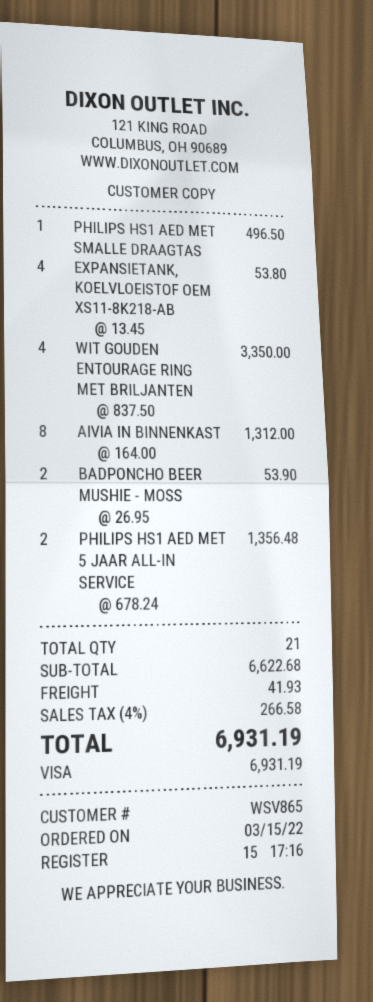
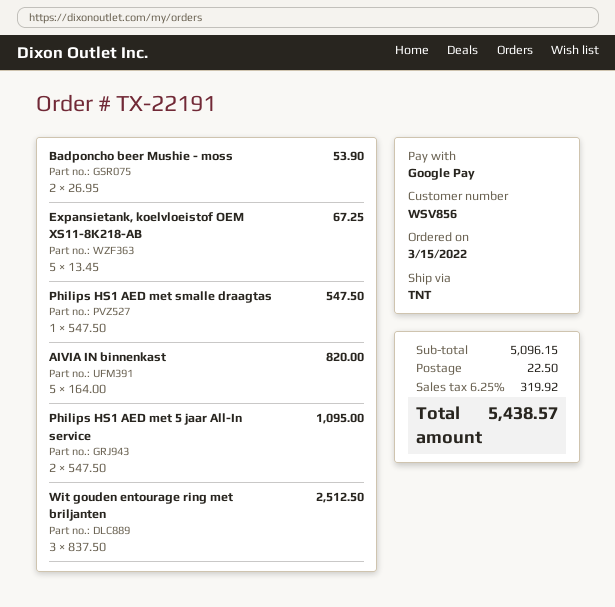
customer number: WSV865 -> WSV856
payment method: Visa -> Google Pay
PHILIPS HS1 AED MET SMALLE DRAAGTAS: 1 x 496.50 = 496.50 -> 1 x 547.50 = 547.50
EXPANSIETANK, KOELVLOEISTOF OEM XS11-8K218-AB: 4 x 13.45 = 53.80 -> 5 x 13.45 = 67.25
WIT GOUDEN ENTOURAGE RING MET BRILJANTEN: 4 x 837.50 = 3350.00 -> 3 x 837.50 = 2512.50
AIVIA IN BINNENKAST: 8 x 164.00 = 1312.00 -> 5 x 164.00 = 820.00
PHILIPS HS1 AED MET 5 JAAR ALL-IN SERVICE: 2 x 678.24 = 1356.48 -> 2 x 547.50 = 1095.00
subtotal: 6622.68 -> 5096.15
shipping: 41.93 -> 22.50
tax: 4% = 266.58 -> 6.25% = 319.92
total: 6931.19 -> 5438.57

